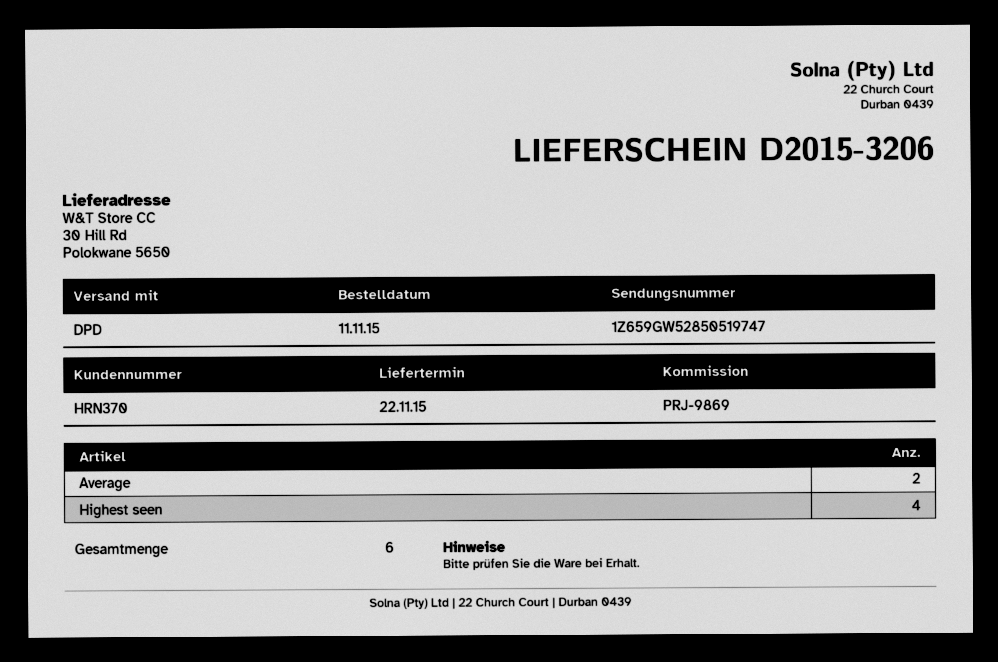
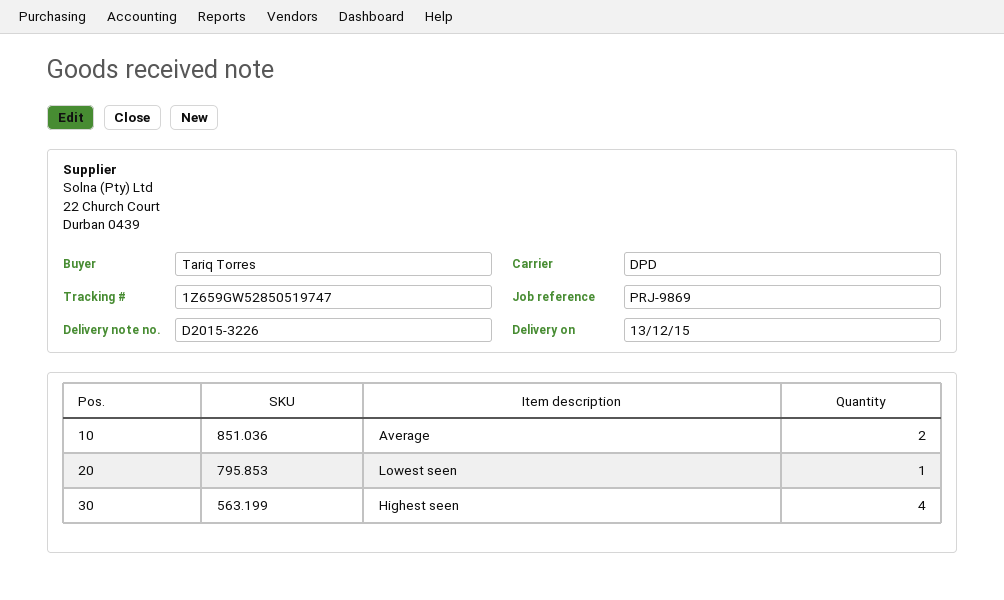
delivery note number: D2015-3206 -> D2015-3226
delivery date: 2015-11-22 -> 2015-12-13
Lowest seen: none -> 1

